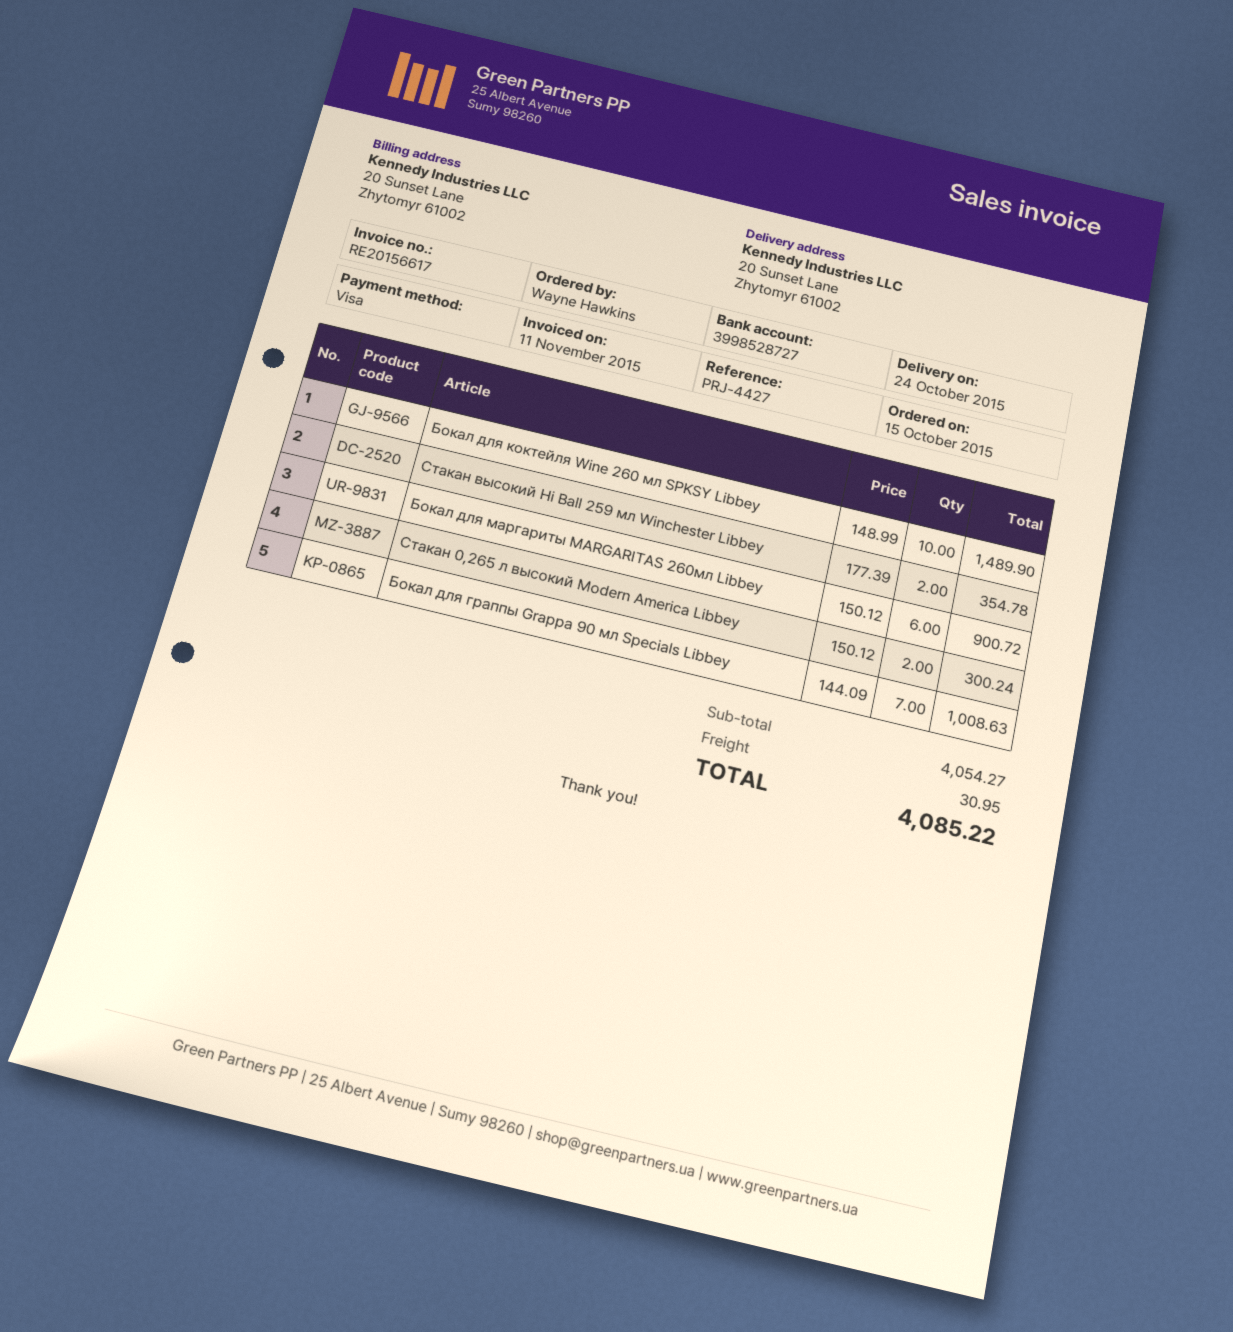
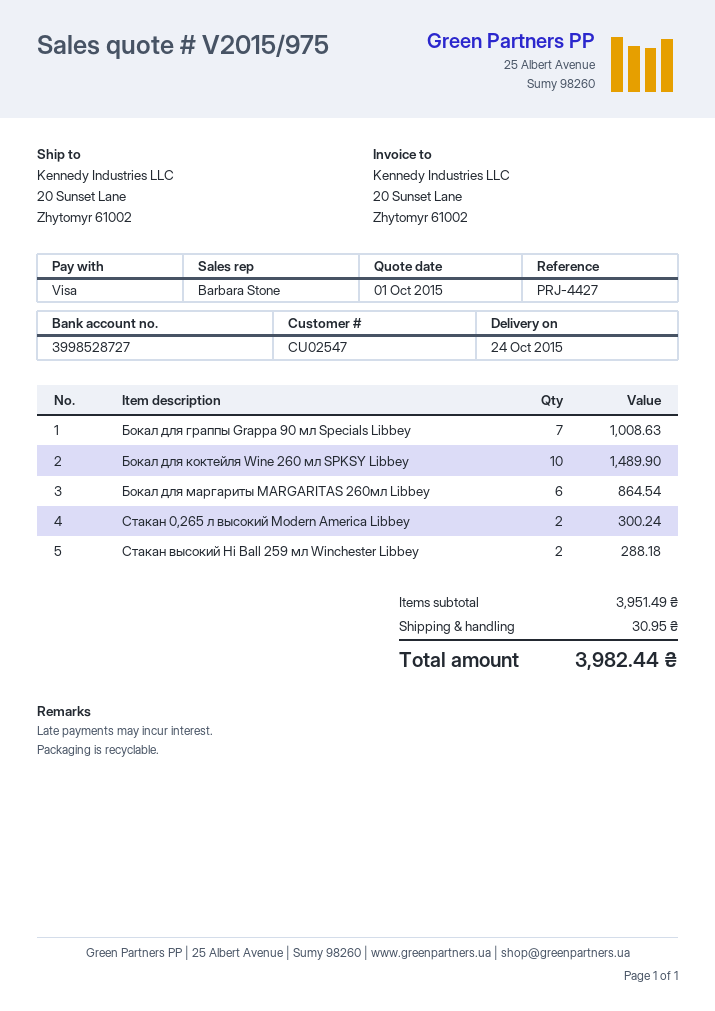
Стакан высокий Hi Ball 259 мл Winchester Libbey: 2 for 354.78 -> 2 for 288.18
Бокал для маргариты MARGARITAS 260мл Libbey: 6 for 900.72 -> 6 for 864.54
subtotal: 4054.27 -> 3951.49
total: 4085.22 -> 3982.44

